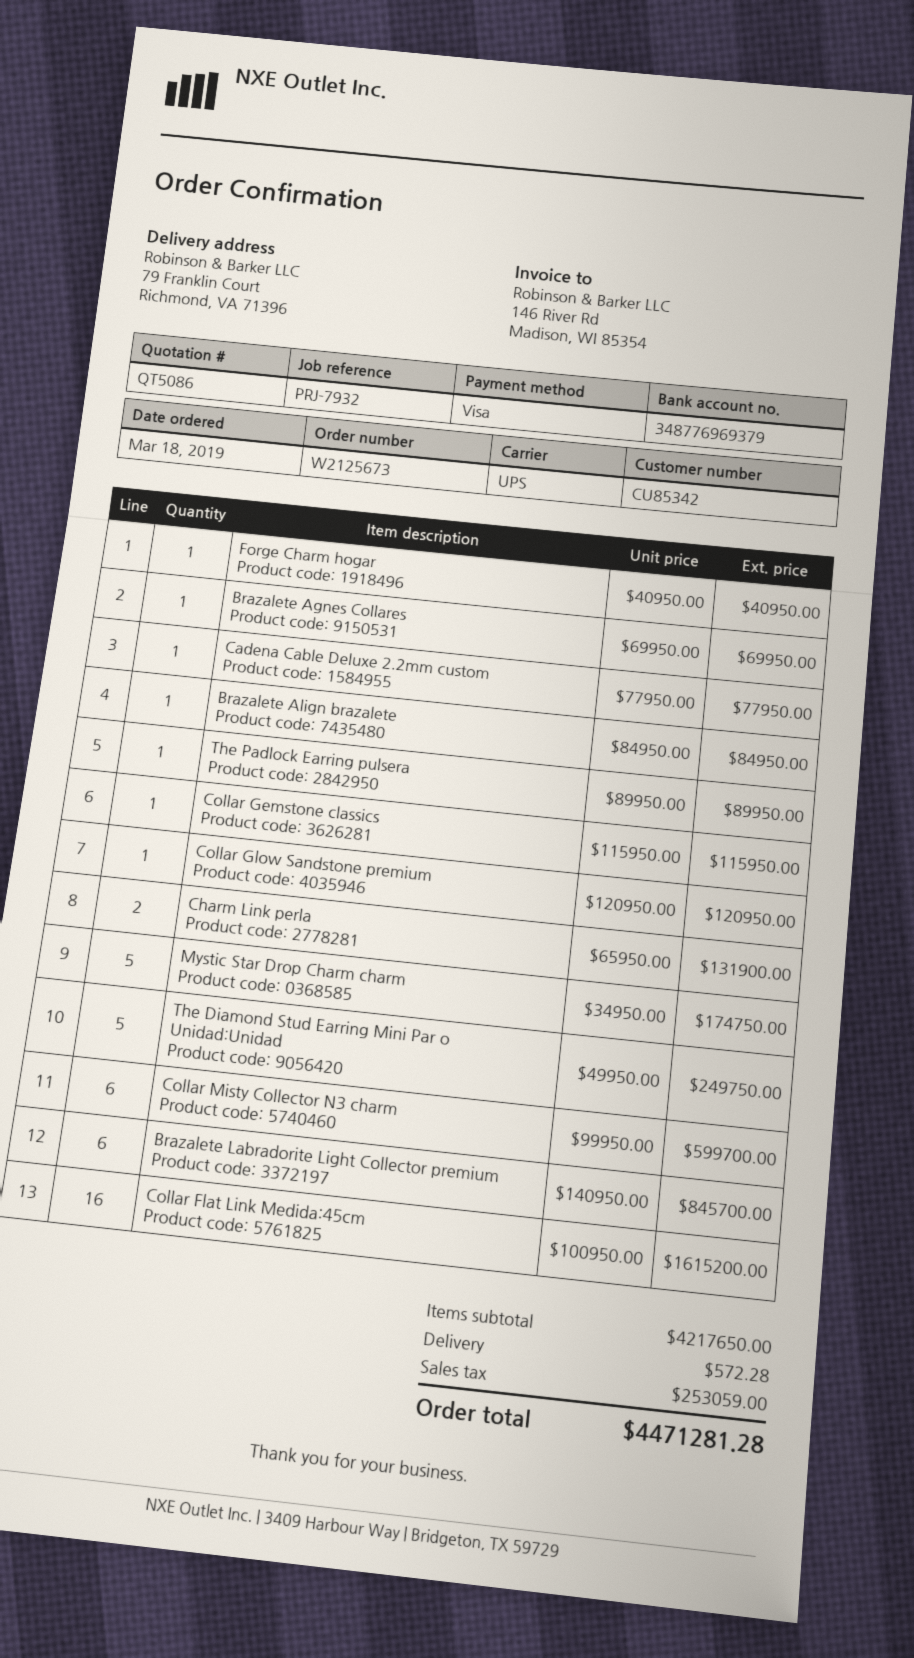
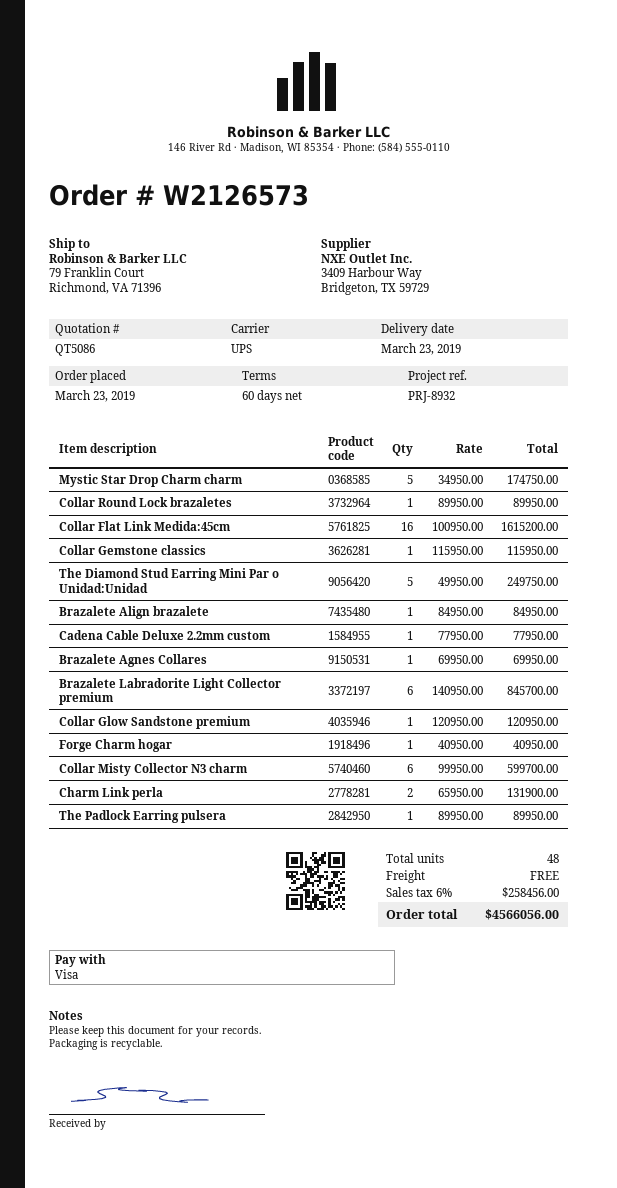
order number: W2125673 -> W2126573
order date: 2019-03-18 -> 2019-03-23
reference: PRJ-7932 -> PRJ-8932
Collar Round Lock brazaletes: none -> 1 x 89950.00 = 89950.00
shipping: 572.28 -> 0.00
tax: 253059.00 -> 258456.00
total: 4471281.28 -> 4566056.00

